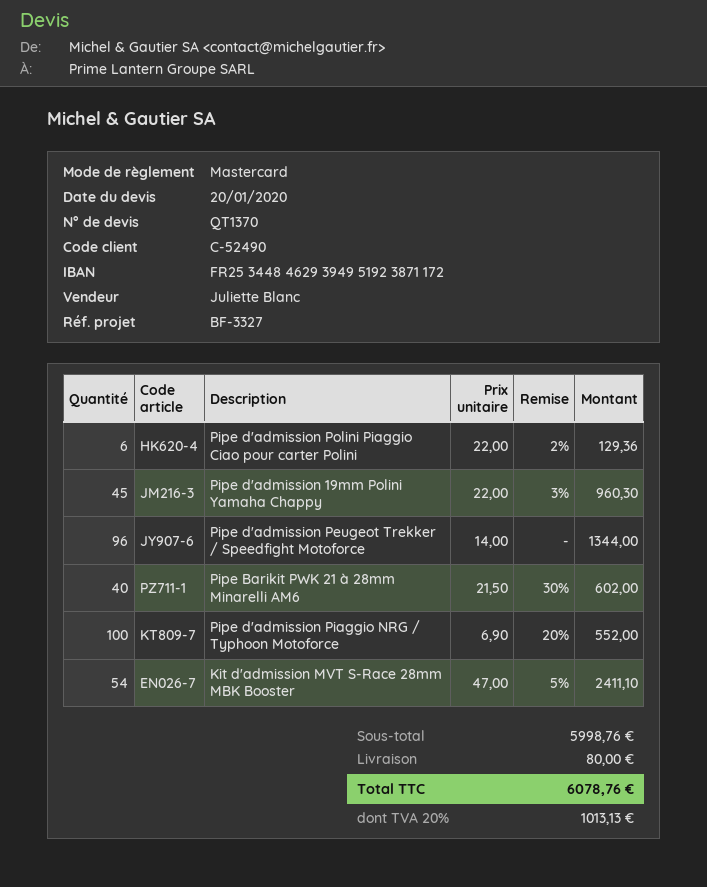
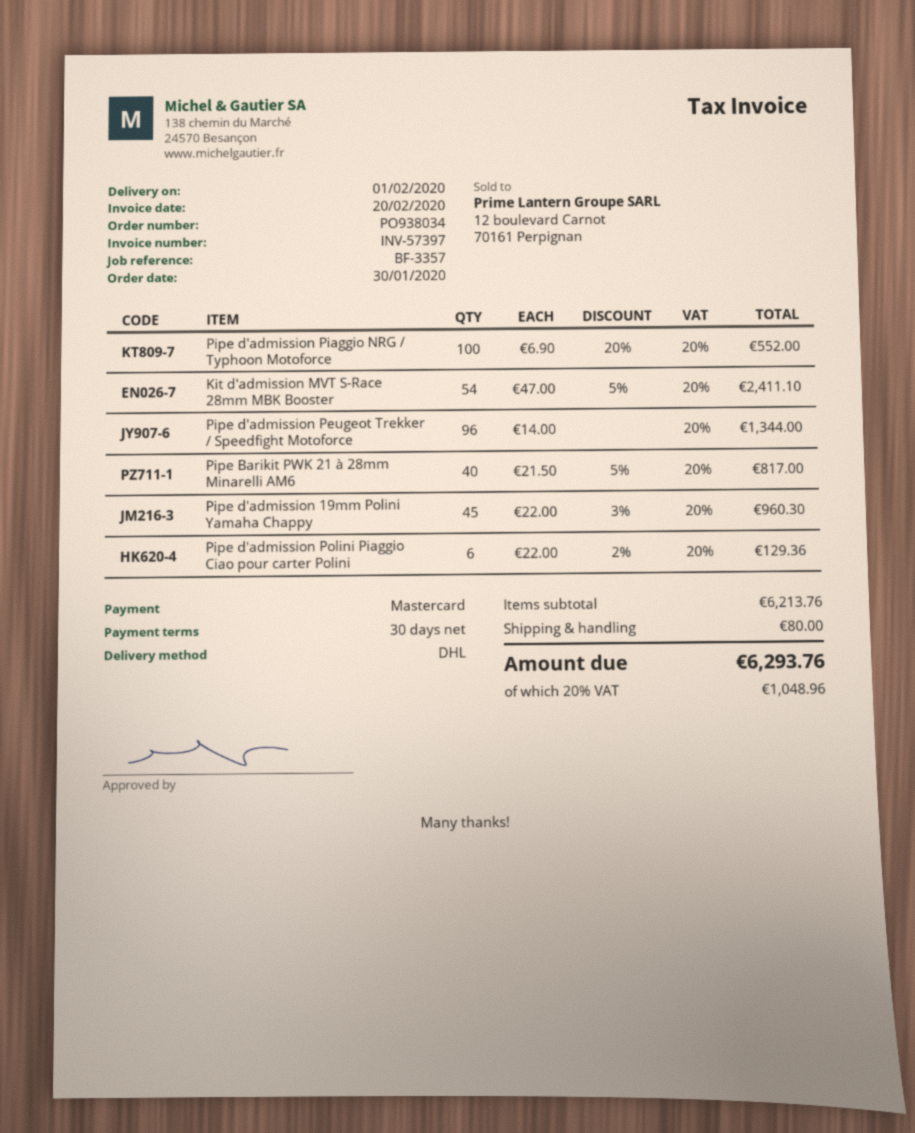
reference: BF-3327 -> BF-3357
Pipe Barikit PWK 21 à 28mm Minarelli AM6: 40 x 21.50 - 30% = 602.00 -> 40 x 21.50 - 5% = 817.00
subtotal: 5998.76 -> 6213.76
tax: 20% = 1013.13 -> 20% = 1048.96
total: 6078.76 -> 6293.76

